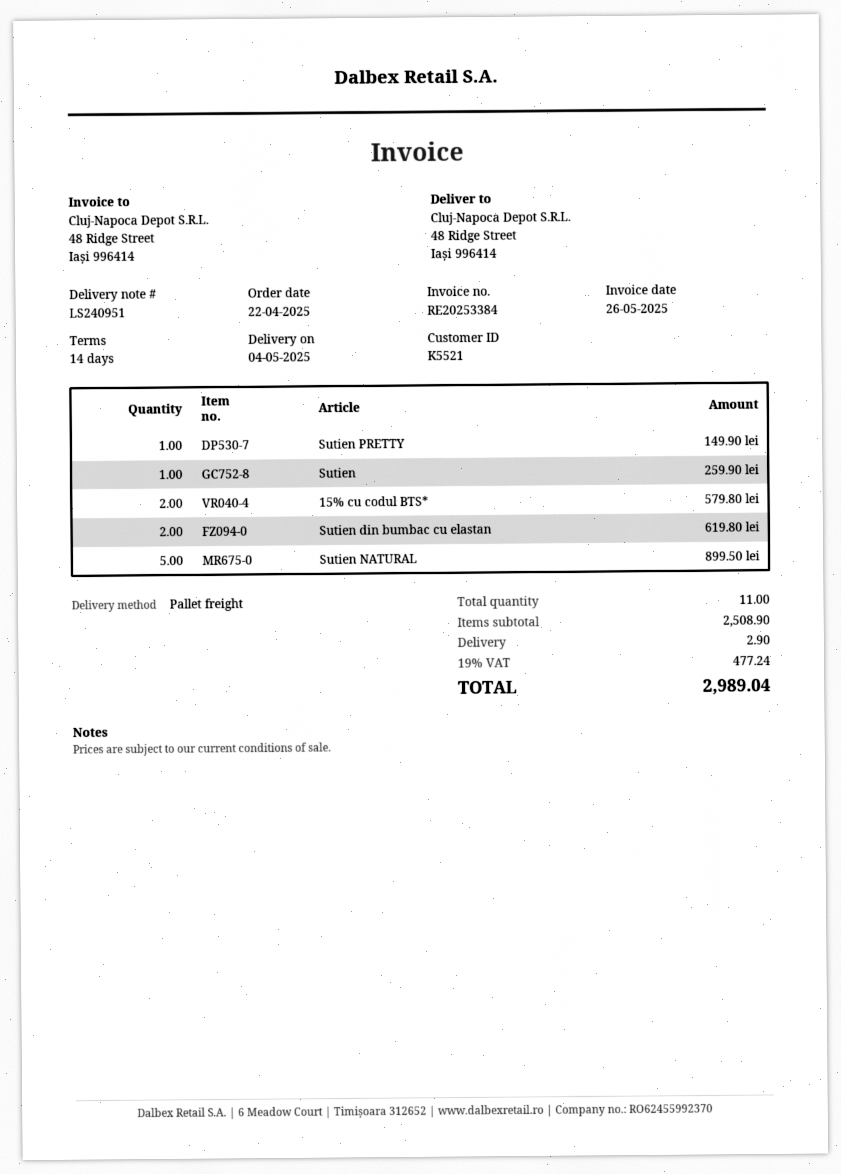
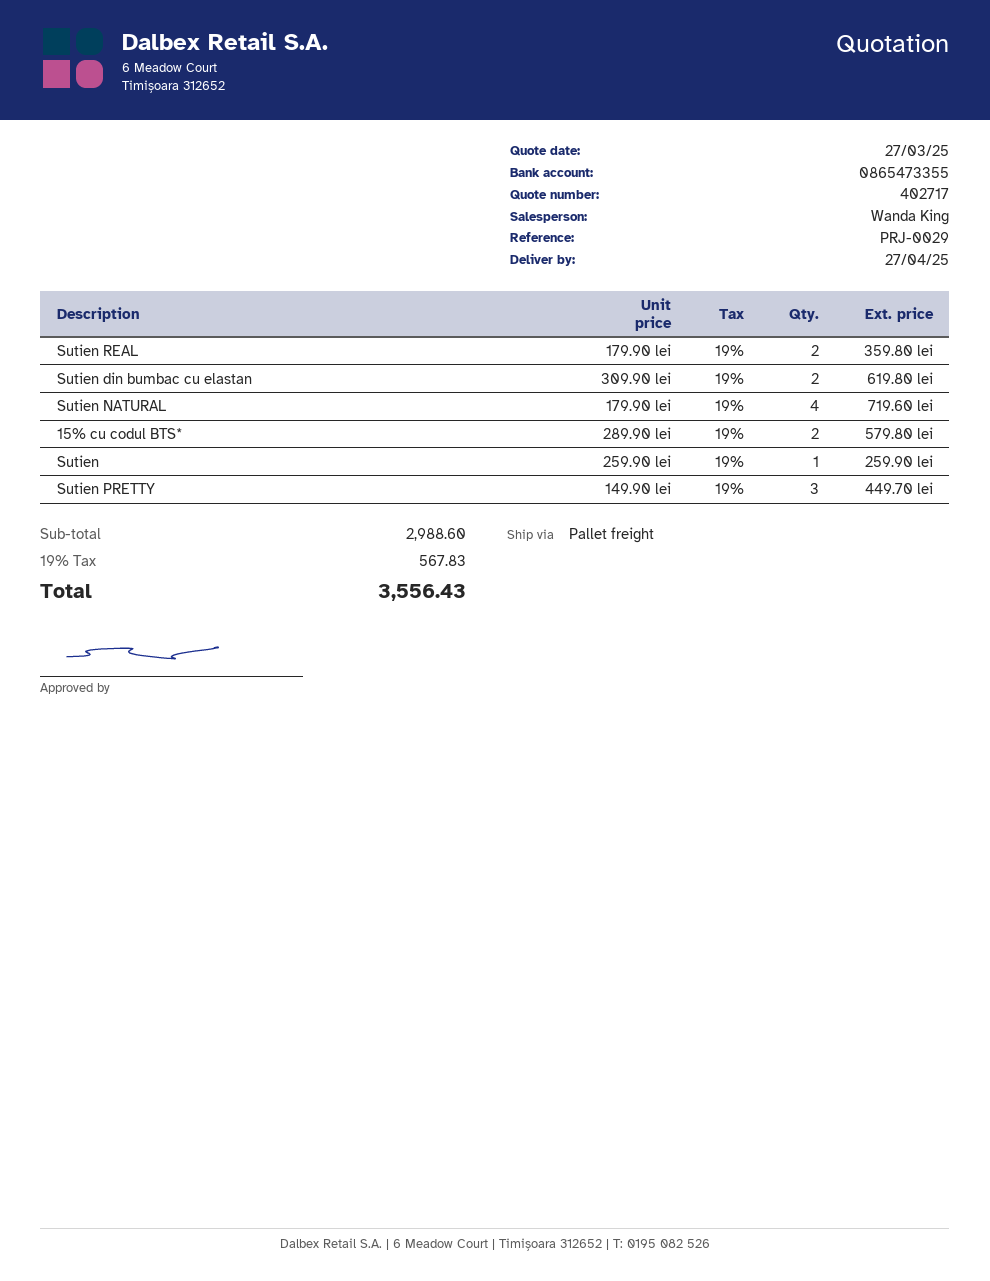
delivery date: 2025-05-04 -> 2025-04-27
Sutien PRETTY: 1 for 149.90 -> 3 for 449.70
Sutien NATURAL: 5 for 899.50 -> 4 for 719.60
Sutien REAL: none -> 2 for 359.80
subtotal: 2508.90 -> 2988.60
shipping: 2.90 -> none
tax: 19% = 477.24 -> 19% = 567.83
total: 2989.04 -> 3556.43

